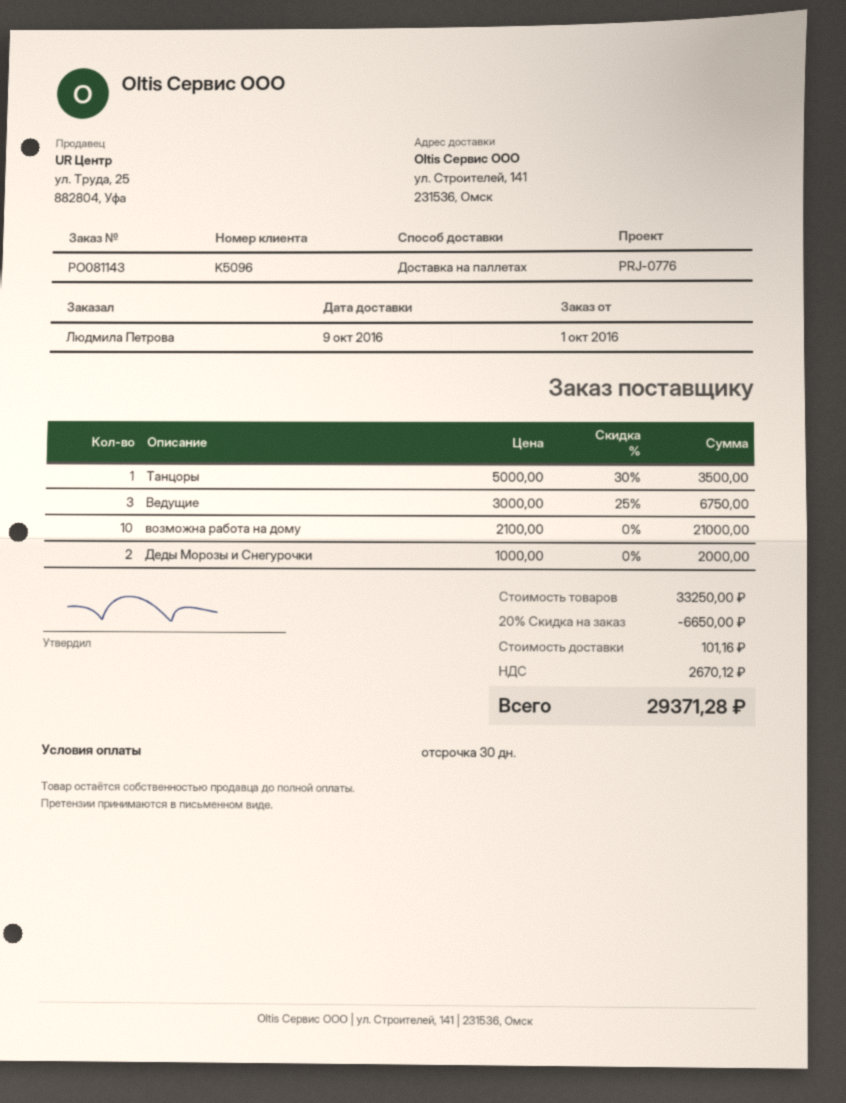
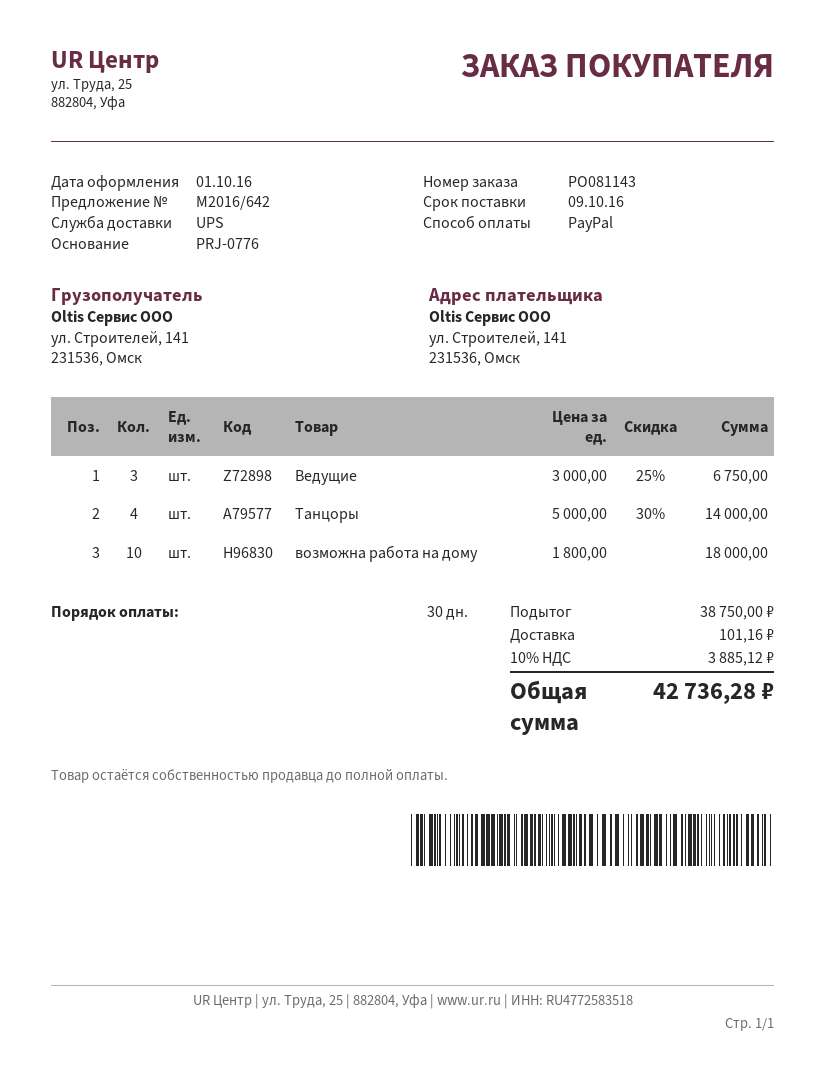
shipping method: pallet freight -> UPS
Танцоры: 1 x 5000.00 - 30% = 3500.00 -> 4 x 5000.00 - 30% = 14000.00
возможна работа на дому: 10 x 2100.00 = 21000.00 -> 10 x 1800.00 = 18000.00
Деды Морозы и Снегурочки: 2 x 1000.00 = 2000.00 -> none
subtotal: 33250.00 -> 38750.00
discount: 20% = 6650.00 -> none
tax: 2670.12 -> 3885.12
total: 29371.28 -> 42736.28

